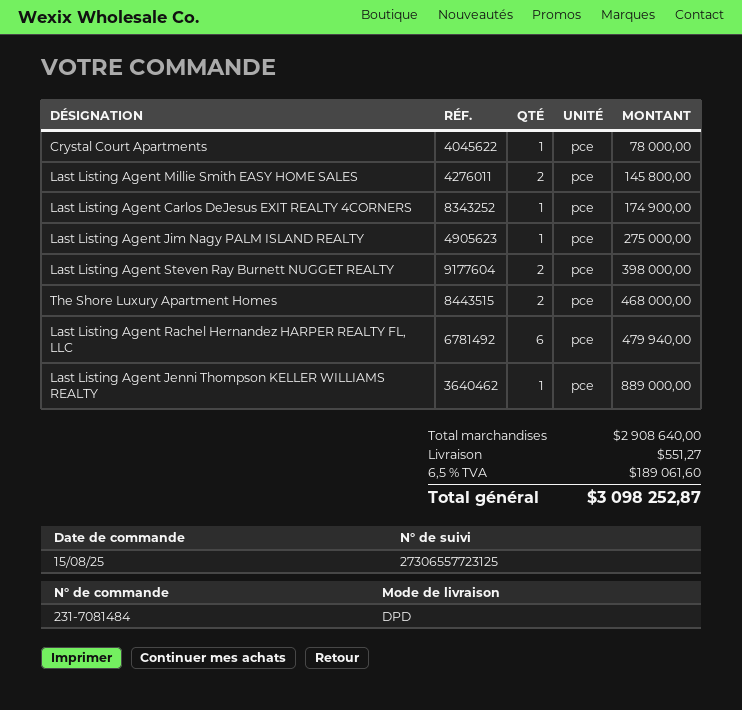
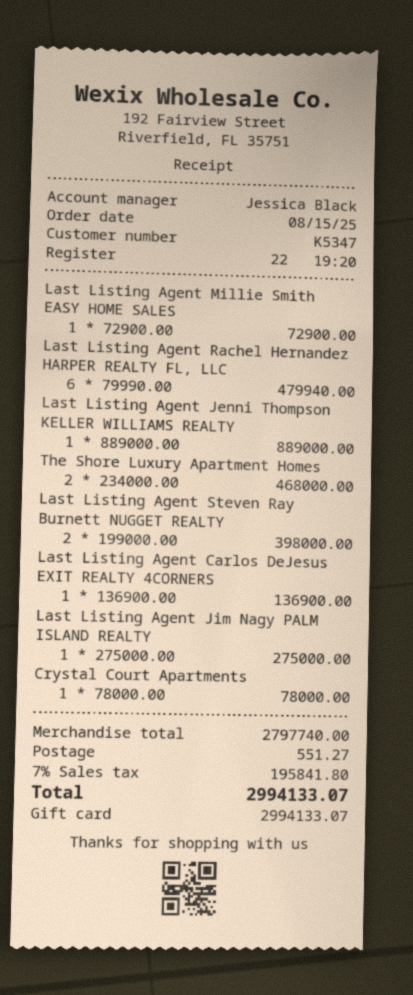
Last Listing Agent Millie Smith EASY HOME SALES: 2 for 145800.00 -> 1 for 72900.00
Last Listing Agent Carlos DeJesus EXIT REALTY 4CORNERS: 1 for 174900.00 -> 1 for 136900.00
subtotal: 2908640.00 -> 2797740.00
tax: 6.5% = 189061.60 -> 7% = 195841.80
total: 3098252.87 -> 2994133.07

